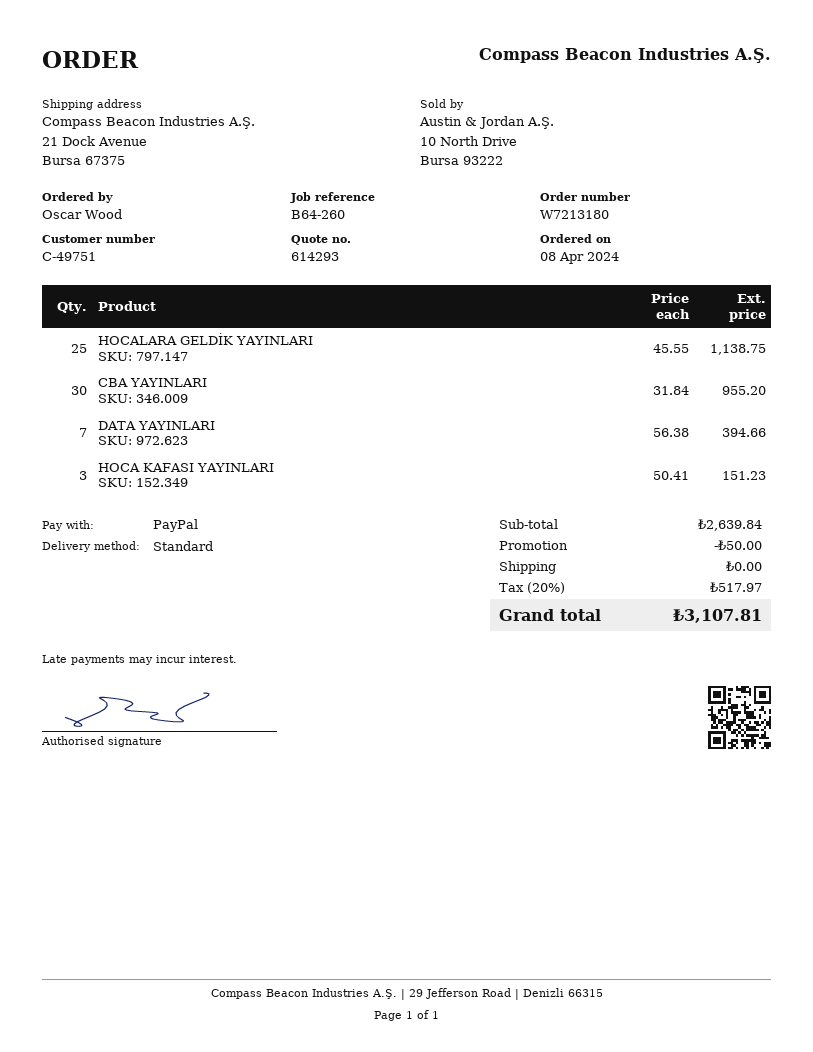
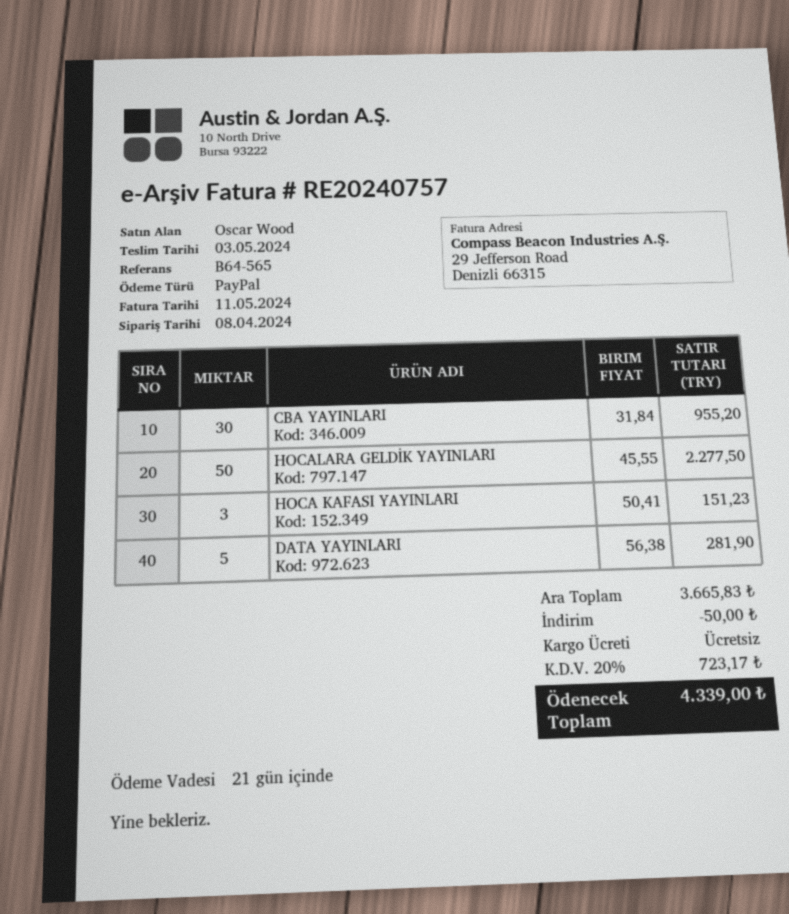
reference: B64-260 -> B64-565
HOCALARA GELDİK YAYINLARI: 25 x 45.55 = 1138.75 -> 50 x 45.55 = 2277.50
DATA YAYINLARI: 7 x 56.38 = 394.66 -> 5 x 56.38 = 281.90
subtotal: 2639.84 -> 3665.83
tax: 20% = 517.97 -> 20% = 723.17
total: 3107.81 -> 4339.00

